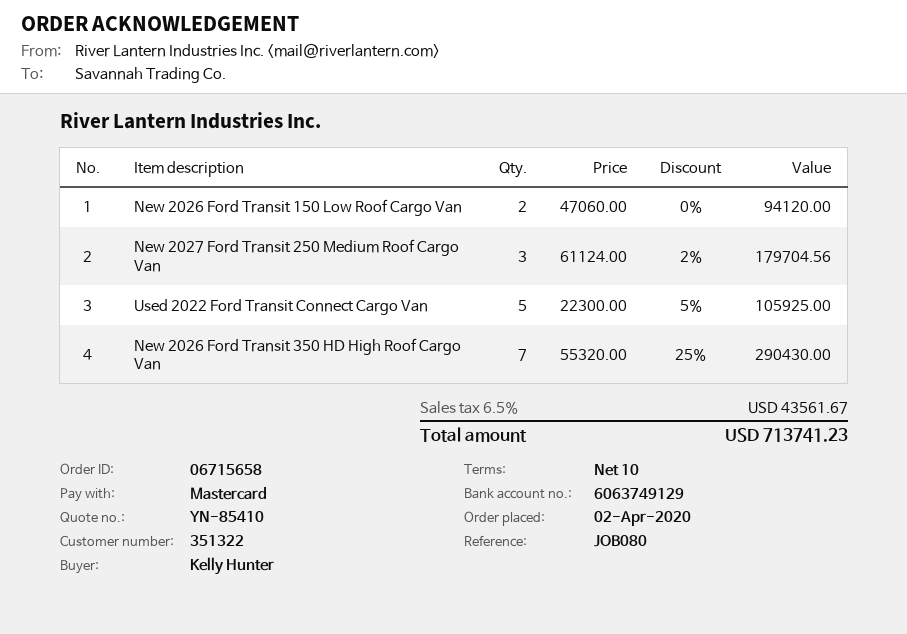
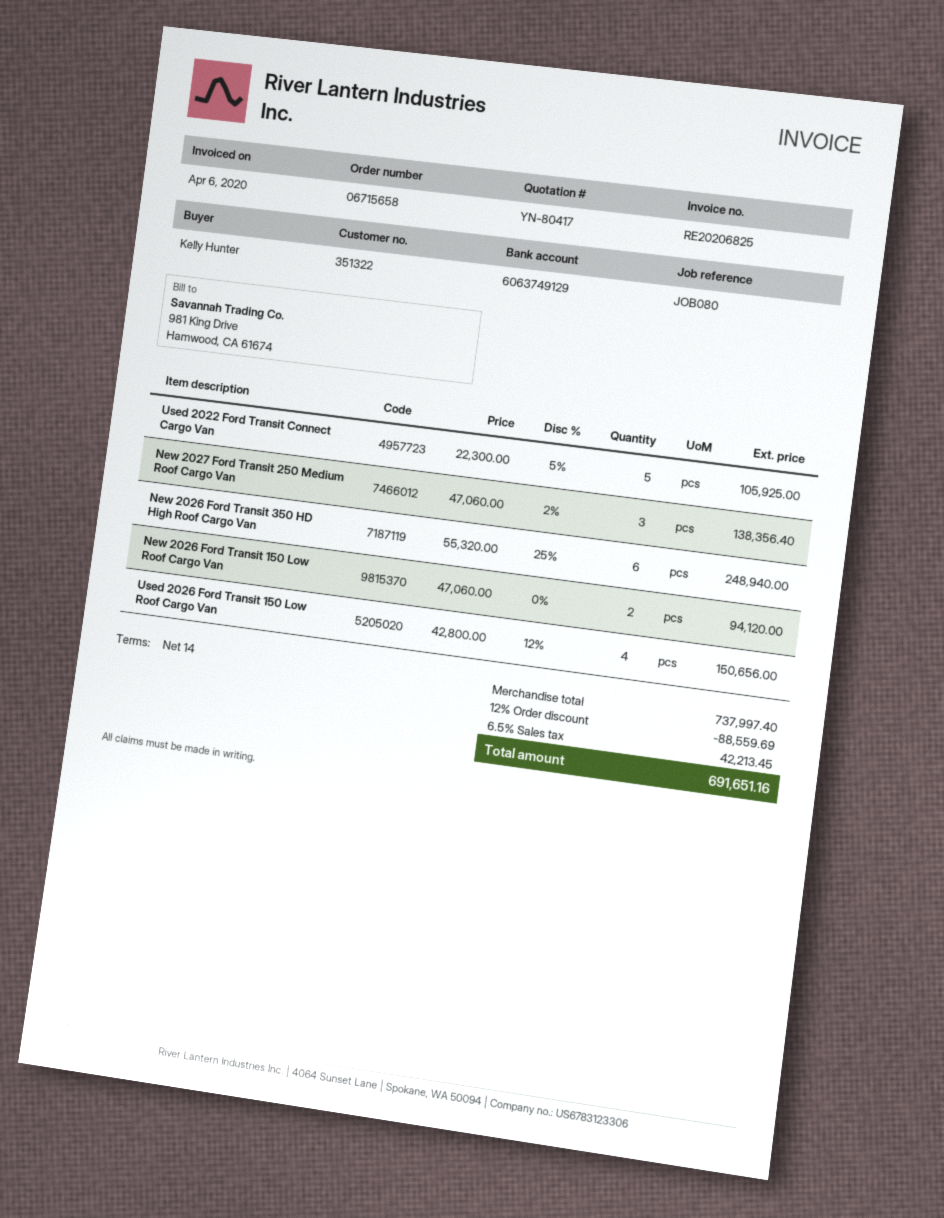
quote number: YN-85410 -> YN-80417
payment terms: 10 days -> 14 days
New 2027 Ford Transit 250 Medium Roof Cargo Van: 3 x 61124.00 - 2% = 179704.56 -> 3 x 47060.00 - 2% = 138356.40
New 2026 Ford Transit 350 HD High Roof Cargo Van: 7 x 55320.00 - 25% = 290430.00 -> 6 x 55320.00 - 25% = 248940.00
Used 2026 Ford Transit 150 Low Roof Cargo Van: none -> 4 x 42800.00 - 12% = 150656.00
discount: none -> 12% = 88559.69
tax: 6.5% = 43561.67 -> 6.5% = 42213.45
total: 713741.23 -> 691651.16

